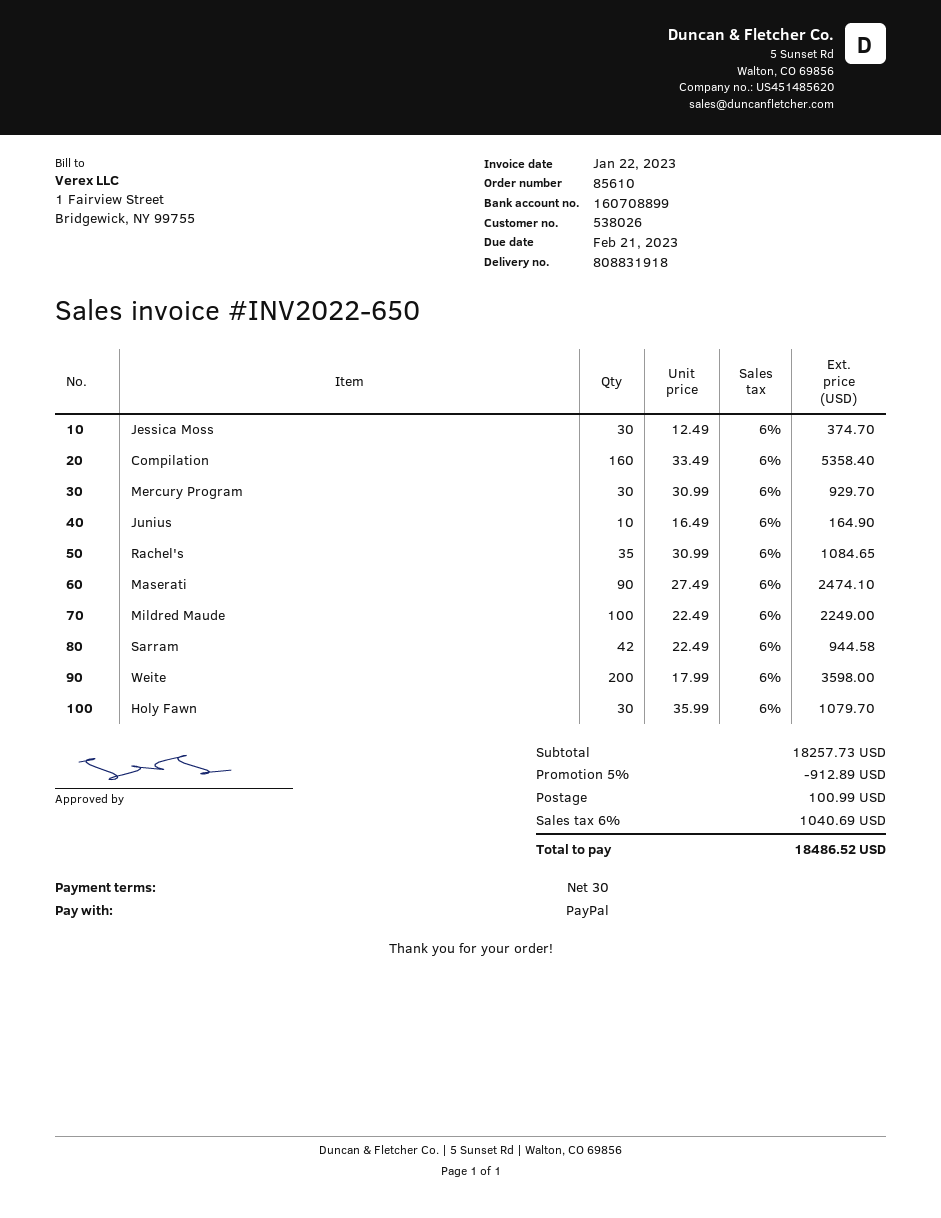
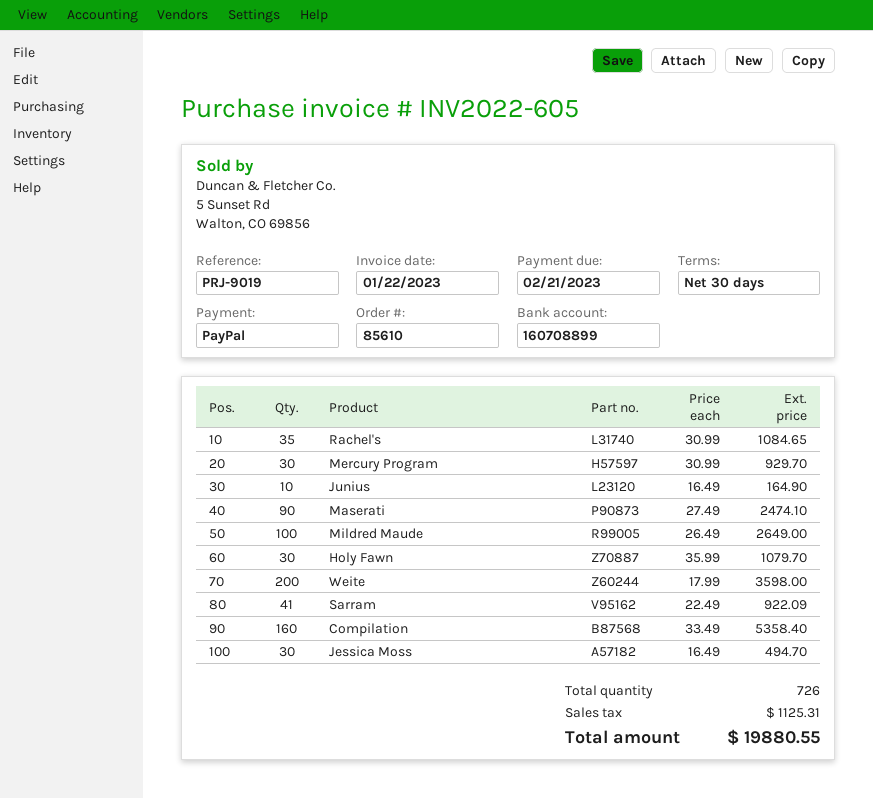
invoice number: INV2022-650 -> INV2022-605
Jessica Moss: 30 x 12.49 = 374.70 -> 30 x 16.49 = 494.70
Mildred Maude: 100 x 22.49 = 2249.00 -> 100 x 26.49 = 2649.00
Sarram: 42 x 22.49 = 944.58 -> 41 x 22.49 = 922.09
discount: 5% = 912.89 -> none
shipping: 100.99 -> none
tax: 1040.69 -> 1125.31
total: 18486.52 -> 19880.55

